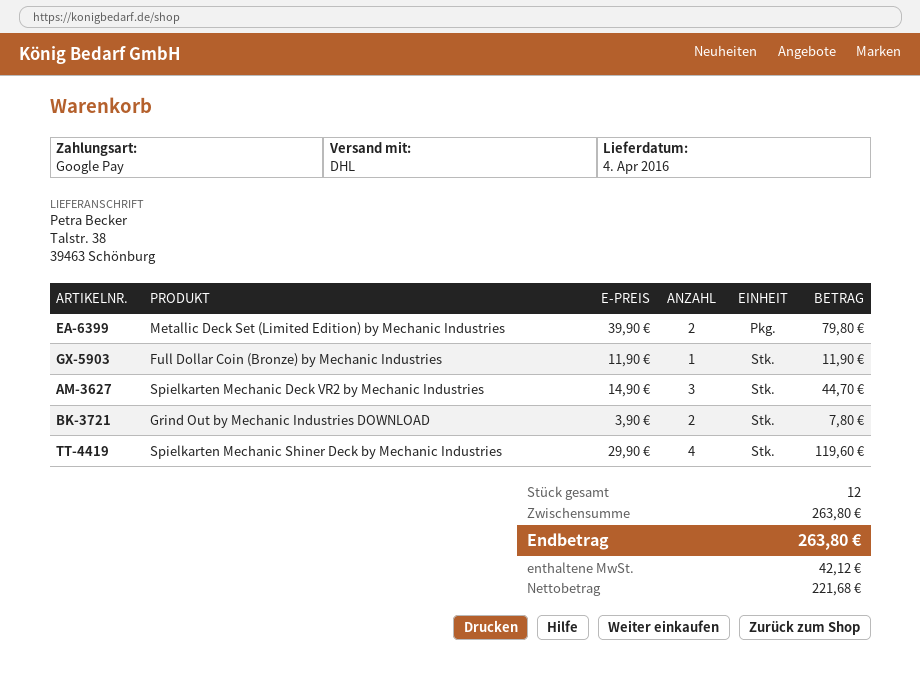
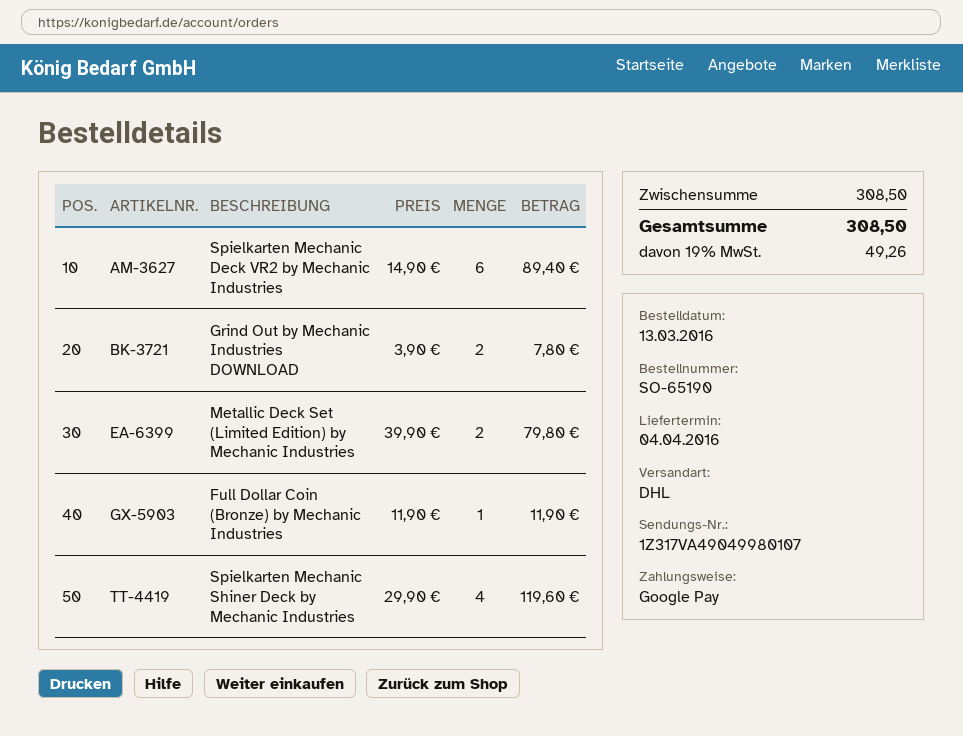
Spielkarten Mechanic Deck VR2 by Mechanic Industries: 3 x 14.90 = 44.70 -> 6 x 14.90 = 89.40
subtotal: 263.80 -> 308.50
tax: 42.12 -> 49.26
total: 263.80 -> 308.50

